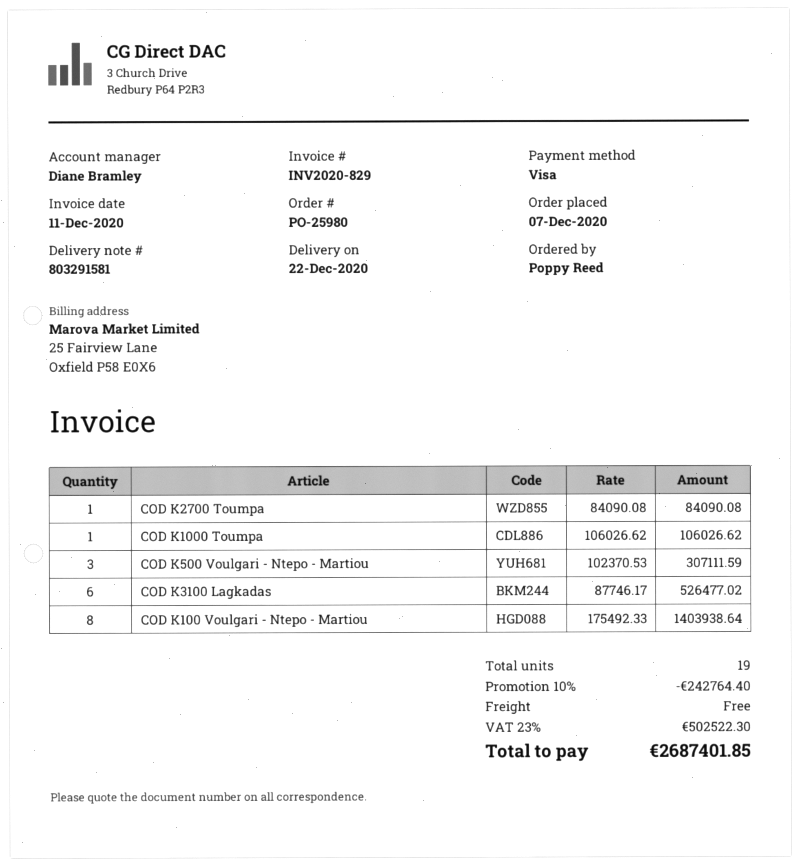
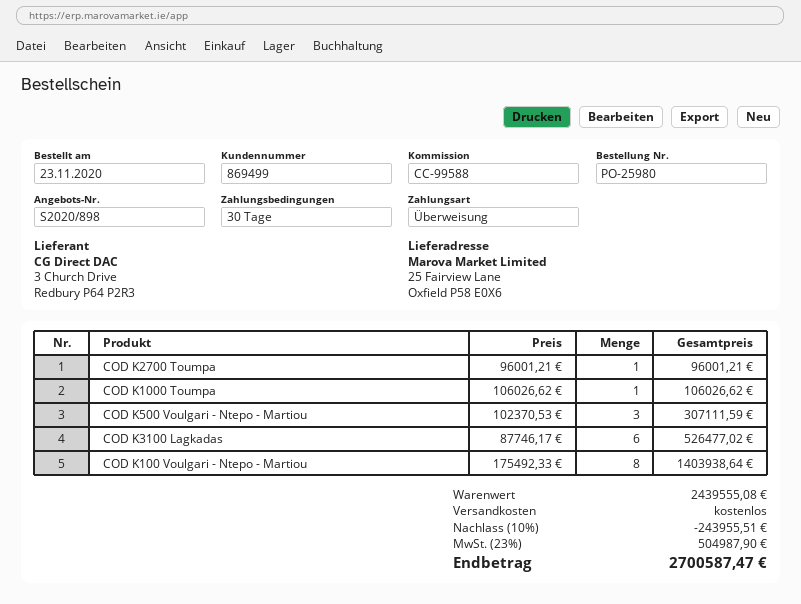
order date: 2020-12-07 -> 2020-11-23
payment method: Visa -> bank transfer
COD K2700 Toumpa: 1 x 84090.08 = 84090.08 -> 1 x 96001.21 = 96001.21
discount: 10% = 242764.40 -> 10% = 243955.51
tax: 23% = 502522.30 -> 23% = 504987.90
total: 2687401.85 -> 2700587.47

